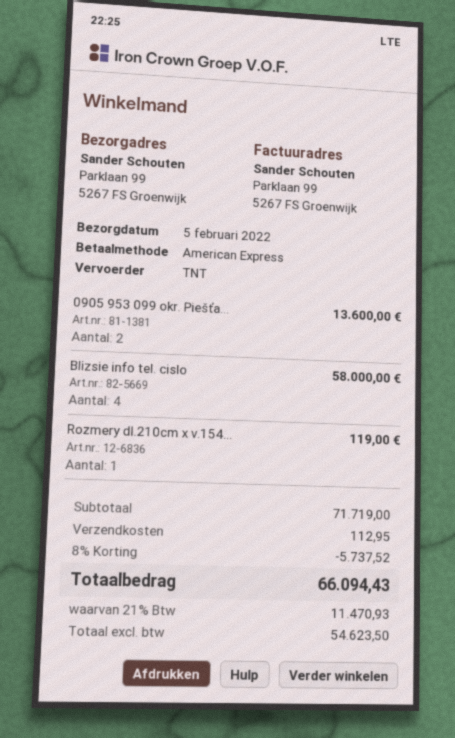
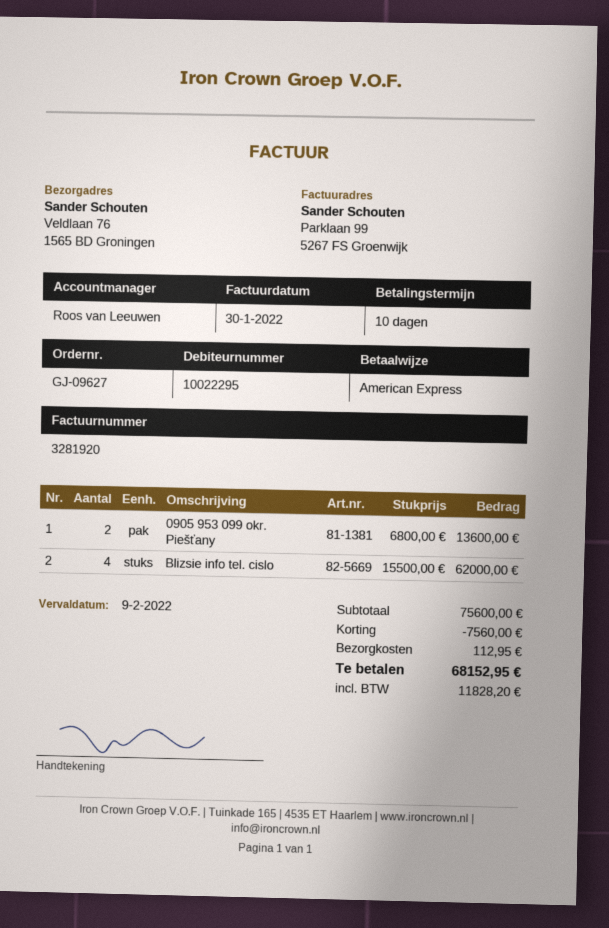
ship to: Parklaan 99, 5267 FS Groenwijk -> Veldlaan 76, 1565 BD Groningen
Blizsie info tel. cislo: 4 for 58000.00 -> 4 for 62000.00
Rozmery dl.210cm x v.154...: 1 for 119.00 -> none
subtotal: 71719.00 -> 75600.00
discount: 5737.52 -> 7560.00
tax: 11470.93 -> 11828.20
total: 66094.43 -> 68152.95

